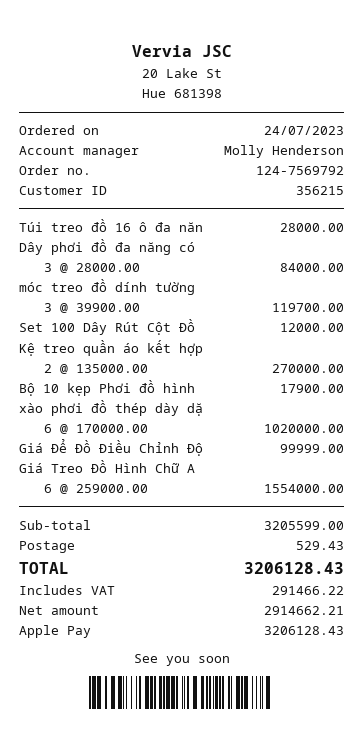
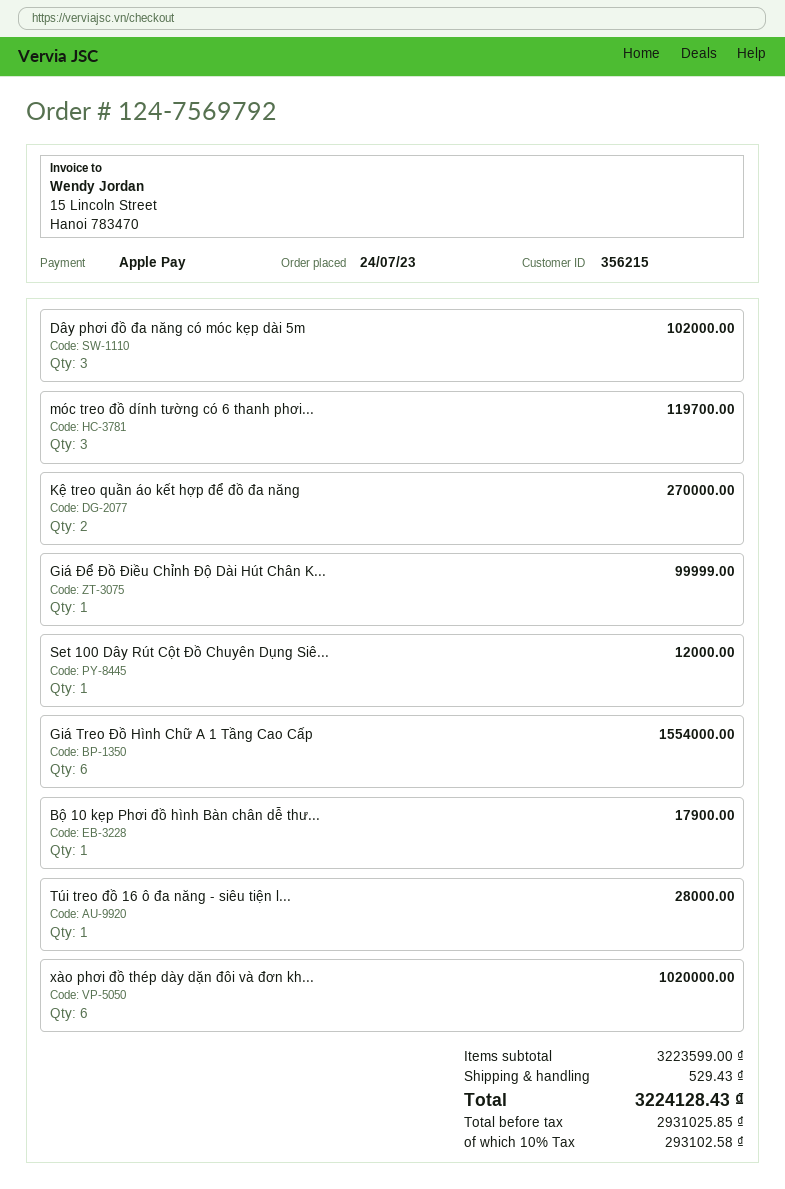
Dây phơi đồ đa năng có: 3 for 84000.00 -> 3 for 102000.00
subtotal: 3205599.00 -> 3223599.00
net: 2914662.21 -> 2931025.85
tax: 291466.22 -> 293102.58
total: 3206128.43 -> 3224128.43

